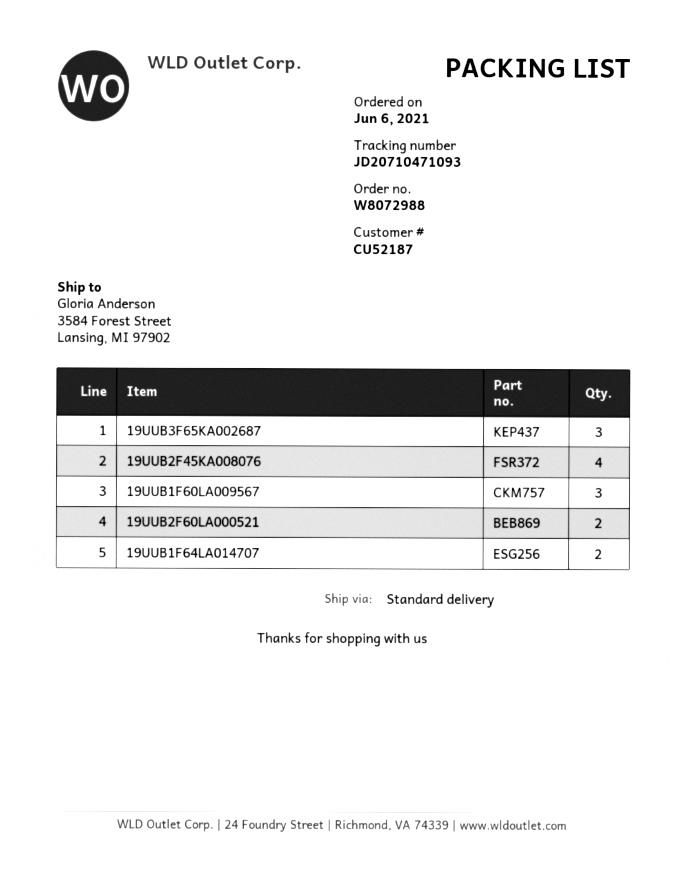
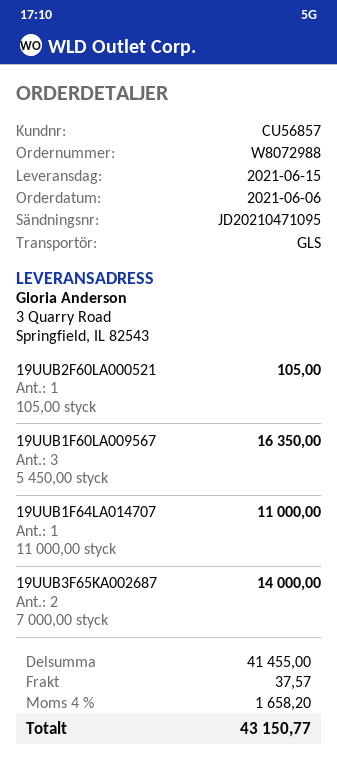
customer number: CU52187 -> CU56857
shipping method: standard -> GLS
tracking number: JD20710471093 -> JD20210471095
ship to: 3584 Forest Street, Lansing, MI 97902 -> 3 Quarry Road, Springfield, IL 82543
19UUB3F65KA002687: 3 -> 2
19UUB2F45KA008076: 4 -> none
19UUB2F60LA000521: 2 -> 1
19UUB1F64LA014707: 2 -> 1

